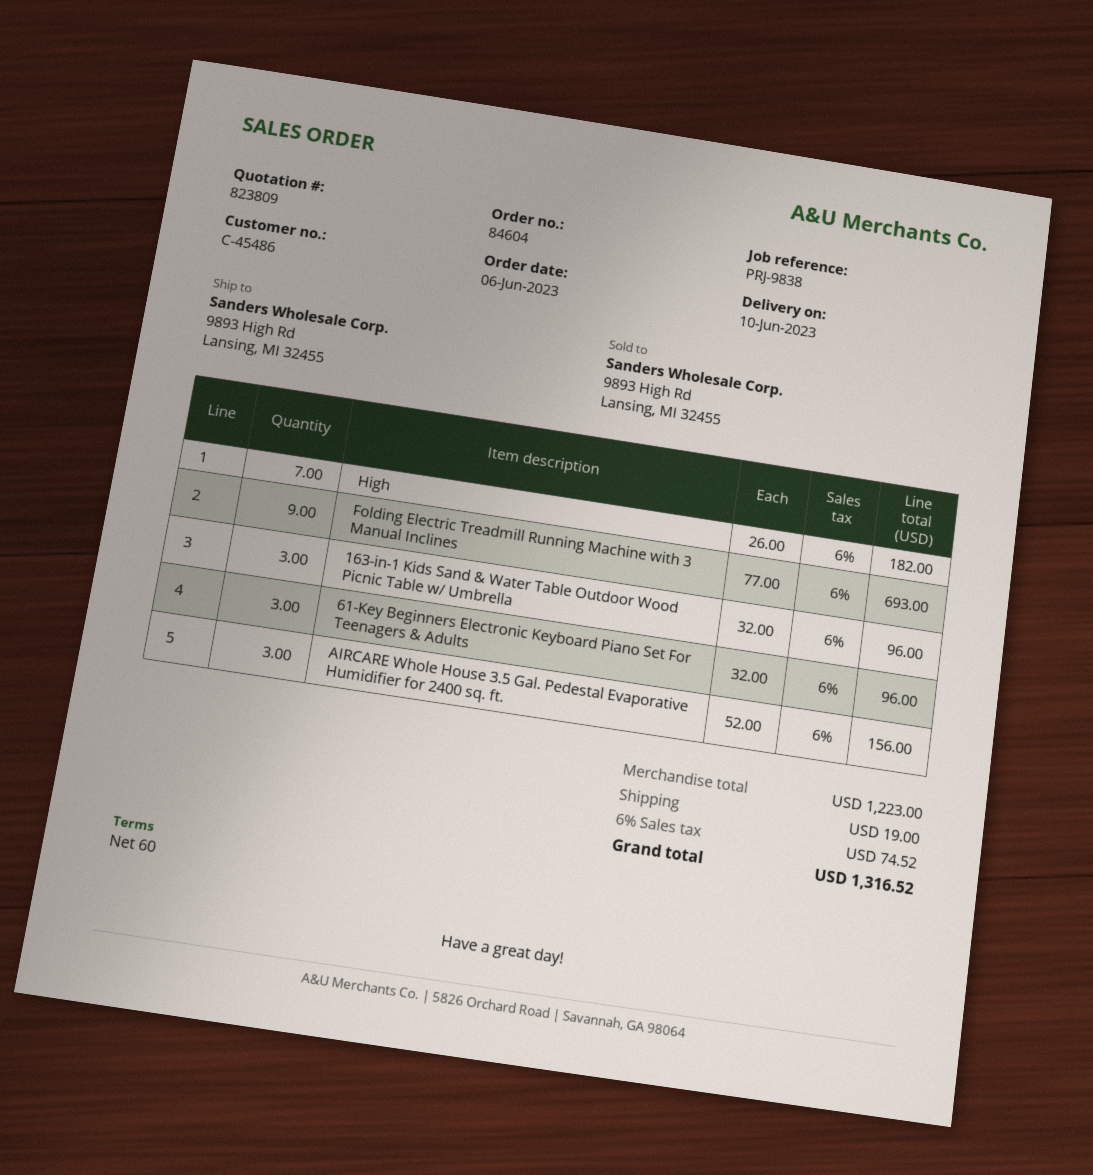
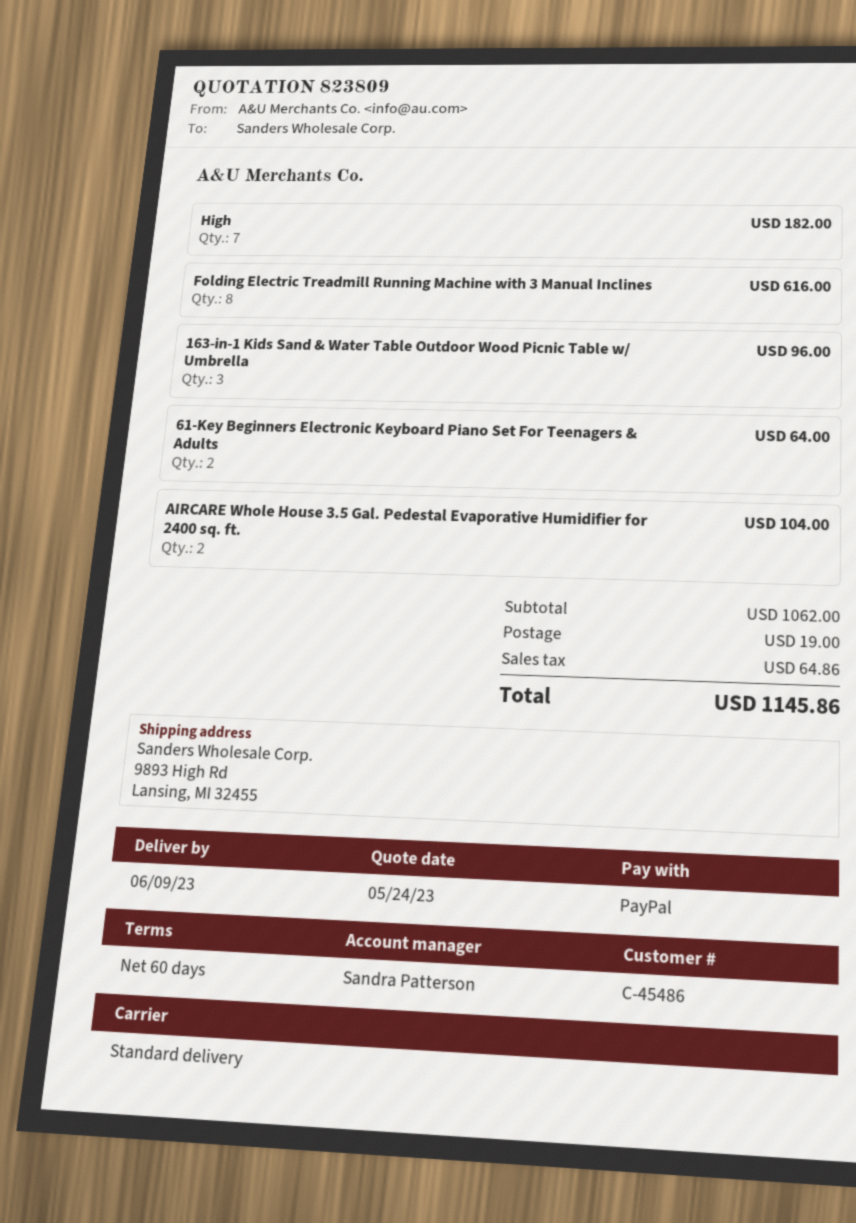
delivery date: 2023-06-10 -> 2023-06-09
Folding Electric Treadmill Running Machine with 3 Manual Inclines: 9 for 693.00 -> 8 for 616.00
61-Key Beginners Electronic Keyboard Piano Set For Teenagers & Adults: 3 for 96.00 -> 2 for 64.00
AIRCARE Whole House 3.5 Gal. Pedestal Evaporative Humidifier for 2400 sq. ft.: 3 for 156.00 -> 2 for 104.00
subtotal: 1223.00 -> 1062.00
tax: 74.52 -> 64.86
total: 1316.52 -> 1145.86

